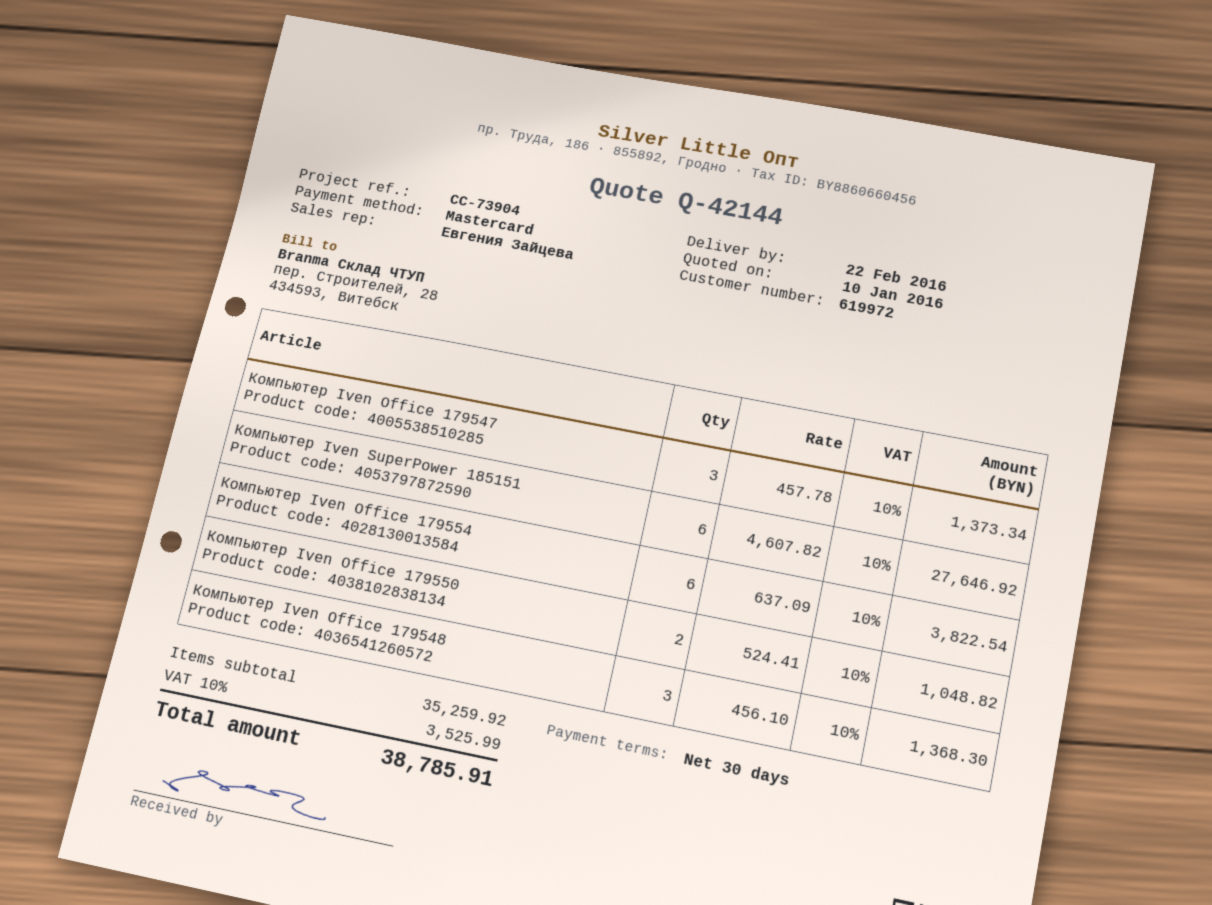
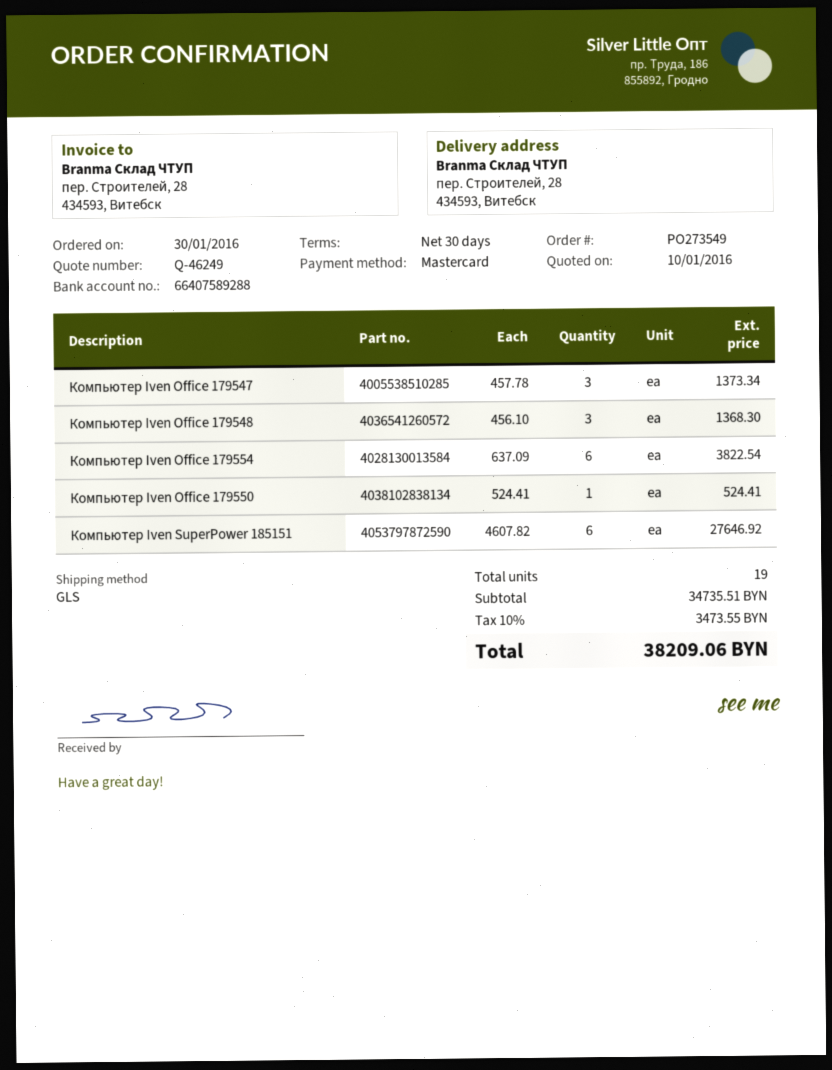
quote number: Q-42144 -> Q-46249
Компьютер Iven Office 179550: 2 x 524.41 = 1048.82 -> 1 x 524.41 = 524.41
subtotal: 35259.92 -> 34735.51
tax: 10% = 3525.99 -> 10% = 3473.55
total: 38785.91 -> 38209.06

